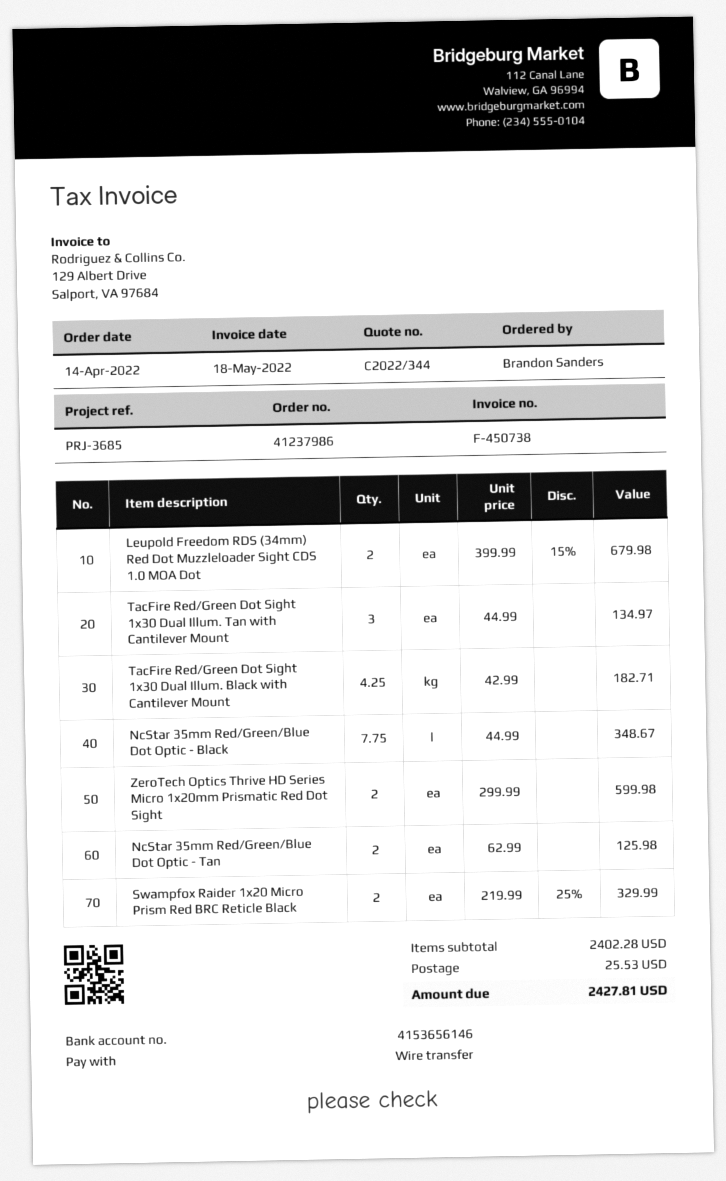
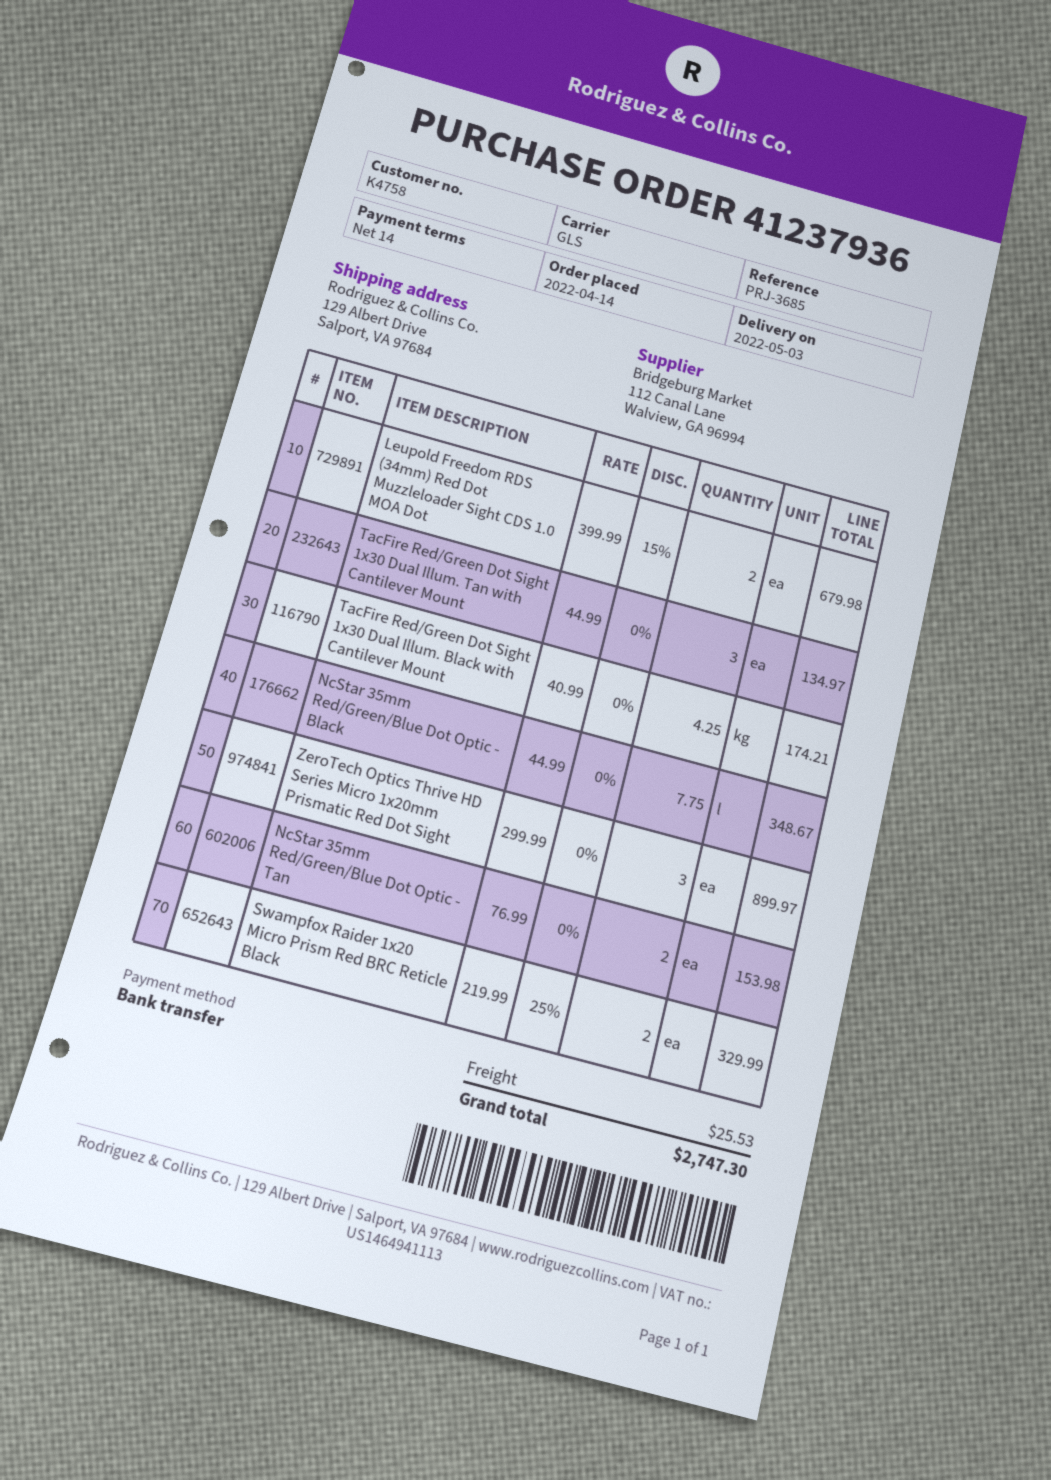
order number: 41237986 -> 41237936
TacFire Red/Green Dot Sight 1x30 Dual Illum. Black with Cantilever Mount: 4.25 x 42.99 = 182.71 -> 4.25 x 40.99 = 174.21
ZeroTech Optics Thrive HD Series Micro 1x20mm Prismatic Red Dot Sight: 2 x 299.99 = 599.98 -> 3 x 299.99 = 899.97
NcStar 35mm Red/Green/Blue Dot Optic - Tan: 2 x 62.99 = 125.98 -> 2 x 76.99 = 153.98
total: 2427.81 -> 2747.30

